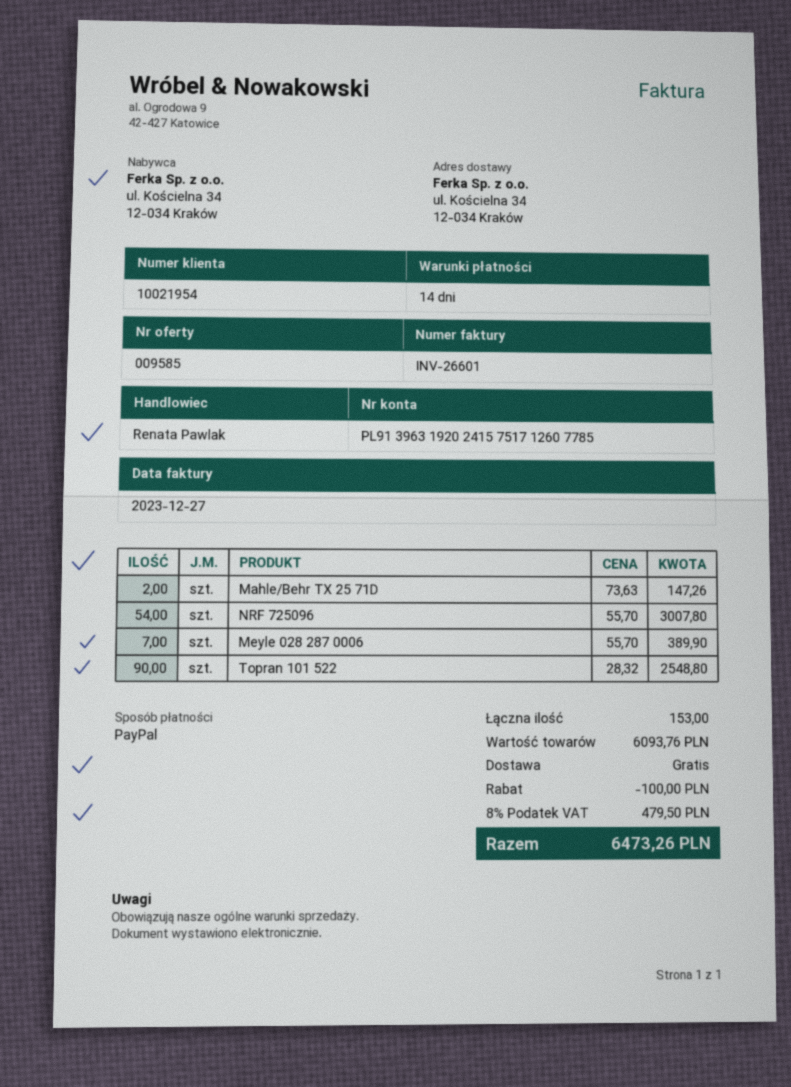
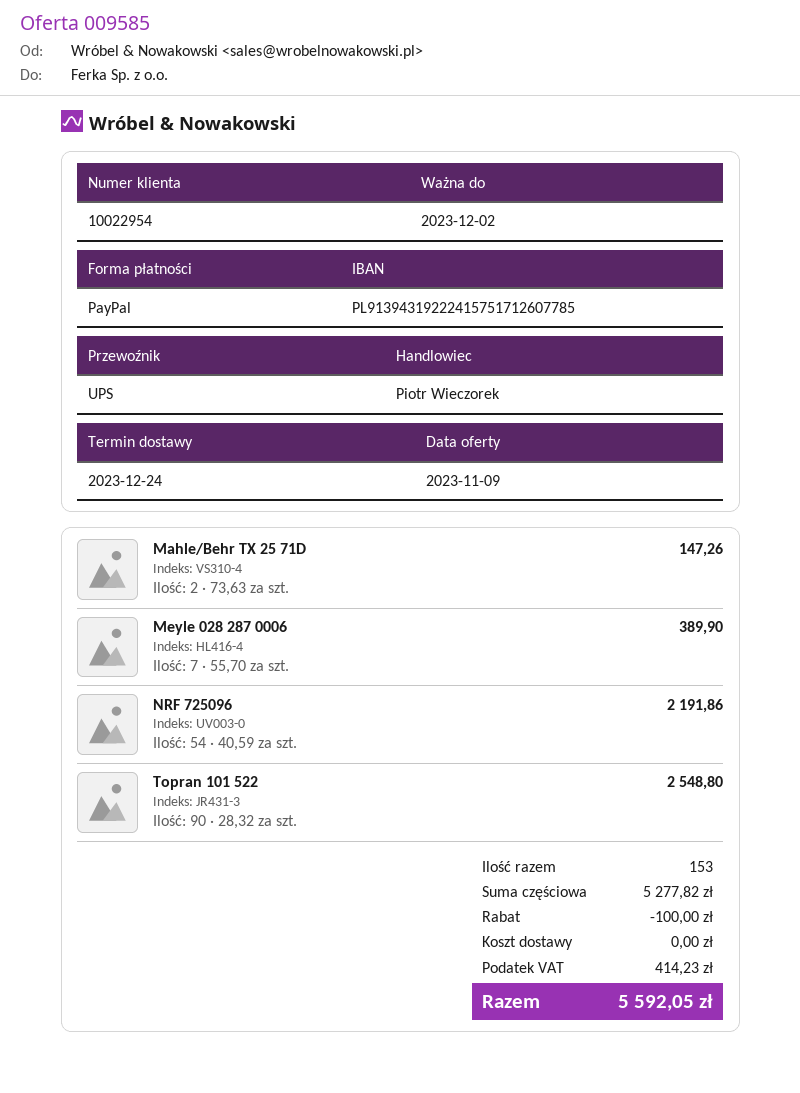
customer number: 10021954 -> 10022954
sales rep: Renata Pawlak -> Piotr Wieczorek
bank account: PL91396319202415751712607785 -> PL91394319222415751712607785
NRF 725096: 54 x 55.70 = 3007.80 -> 54 x 40.59 = 2191.86
subtotal: 6093.76 -> 5277.82
tax: 479.50 -> 414.23
total: 6473.26 -> 5592.05

